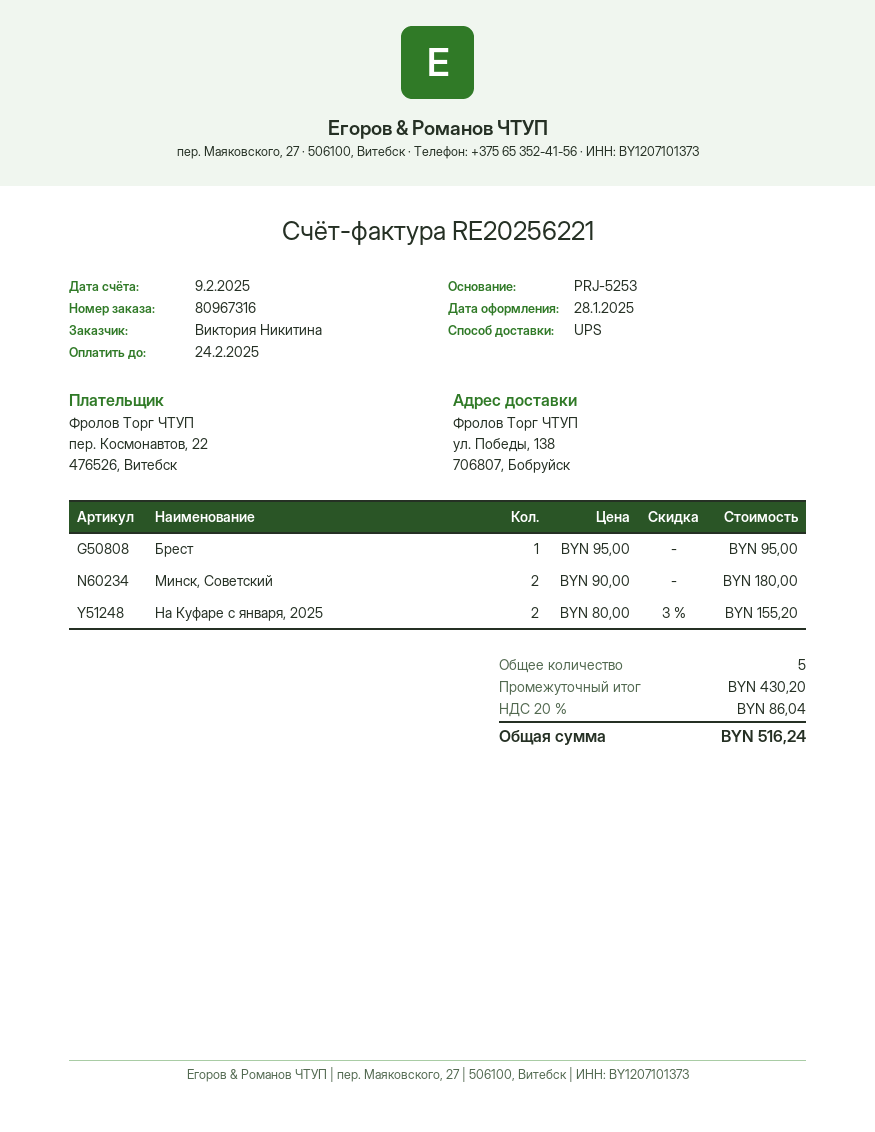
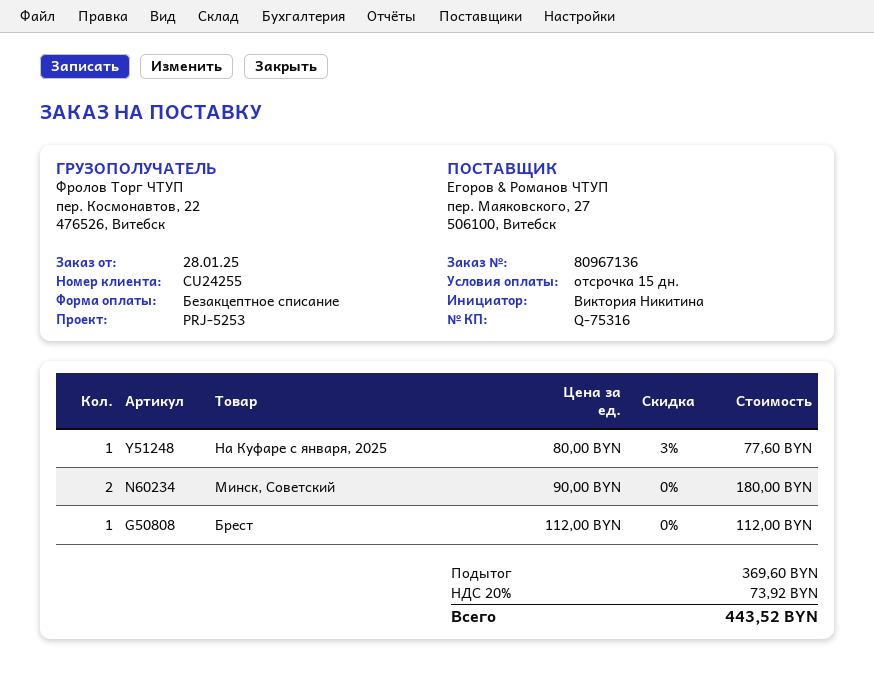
order number: 80967316 -> 80967136
ship to: ул. Победы, 138, 706807, Бобруйск -> пер. Космонавтов, 22, 476526, Витебск
Брест: 1 x 95.00 = 95.00 -> 1 x 112.00 = 112.00
На Куфаре с января, 2025: 2 x 80.00 - 3% = 155.20 -> 1 x 80.00 - 3% = 77.60
subtotal: 430.20 -> 369.60
tax: 20% = 86.04 -> 20% = 73.92
total: 516.24 -> 443.52

